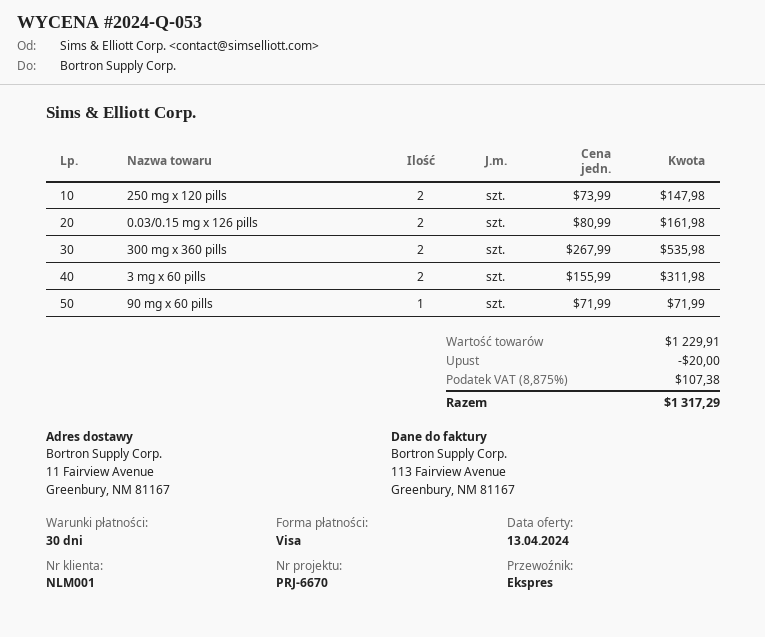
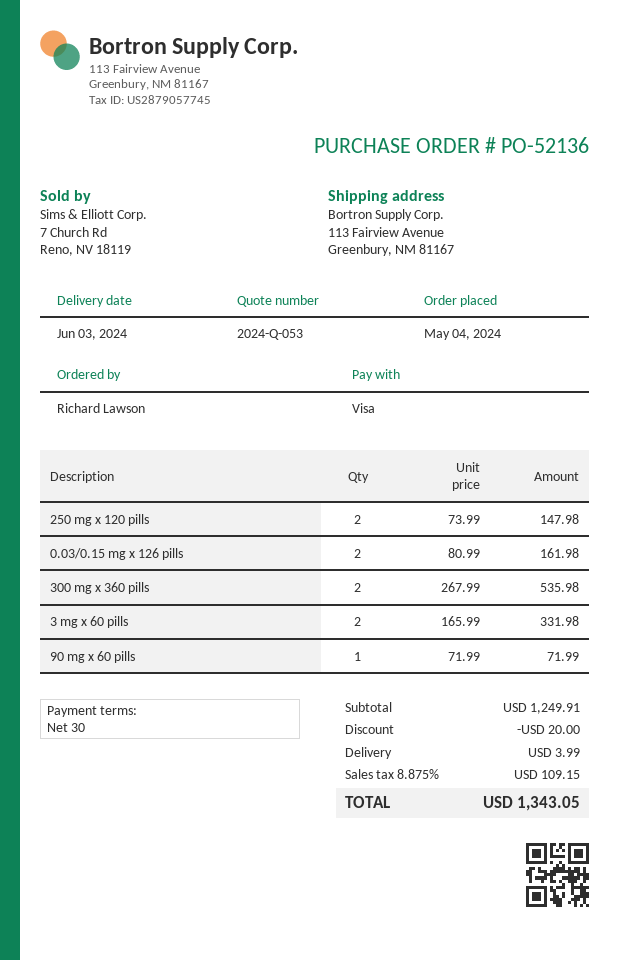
ship to: 11 Fairview Avenue, Greenbury, NM 81167 -> 113 Fairview Avenue, Greenbury, NM 81167
3 mg x 60 pills: 2 x 155.99 = 311.98 -> 2 x 165.99 = 331.98
subtotal: 1229.91 -> 1249.91
shipping: none -> 3.99
tax: 8.875% = 107.38 -> 8.875% = 109.15
total: 1317.29 -> 1343.05

